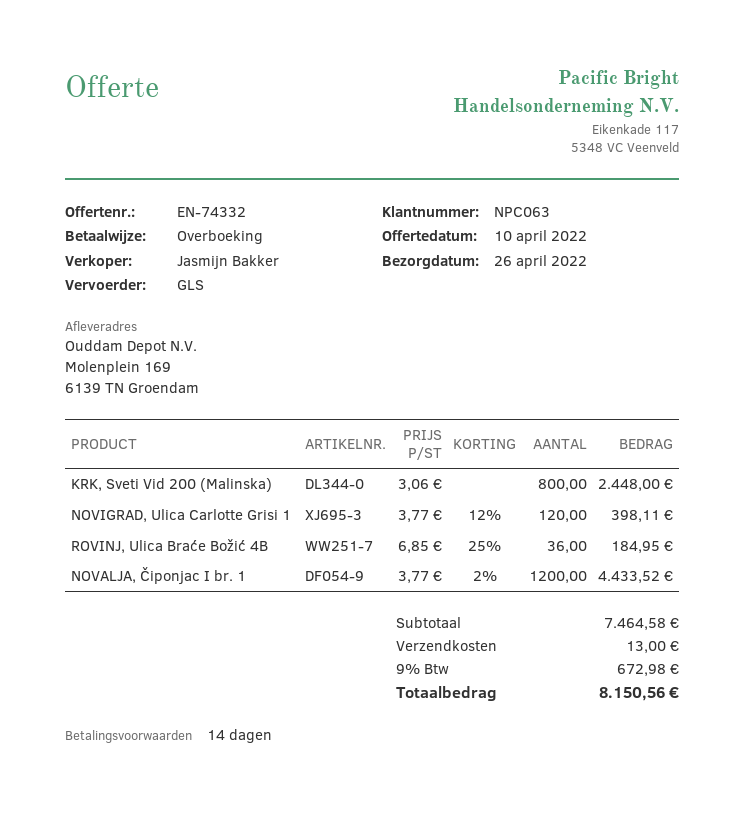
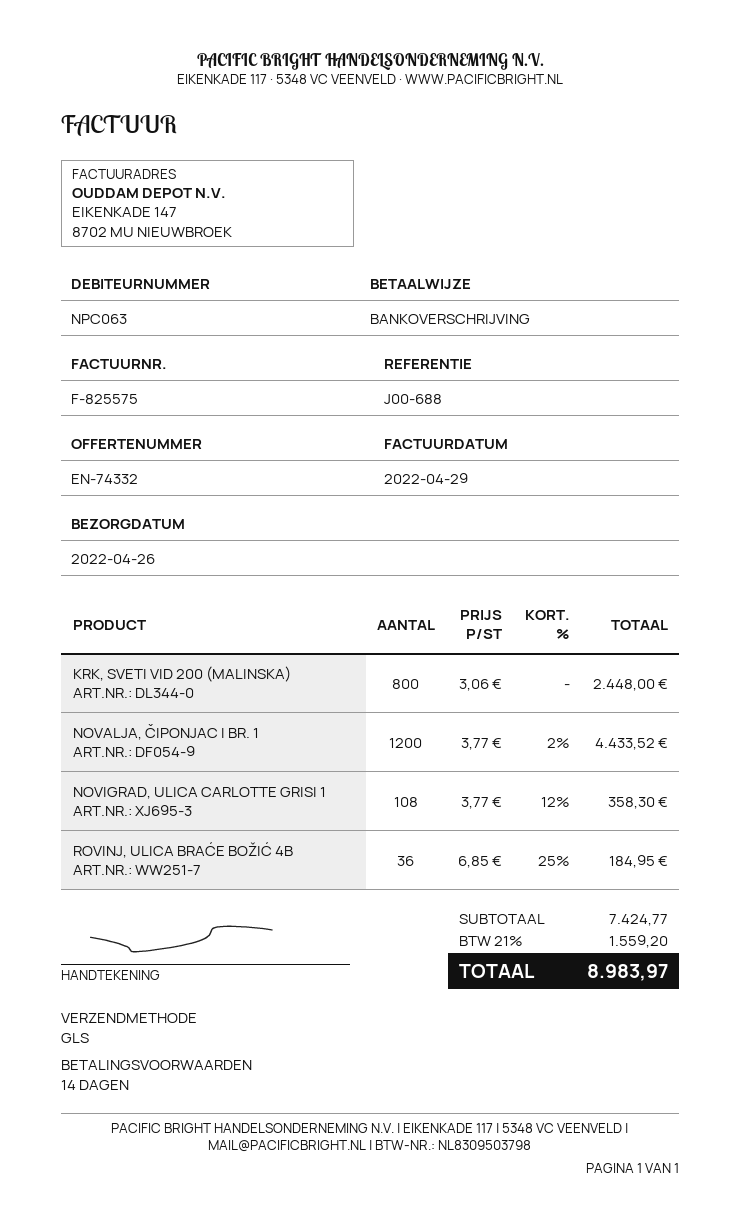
NOVIGRAD, Ulica Carlotte Grisi 1: 120 x 3.77 - 12% = 398.11 -> 108 x 3.77 - 12% = 358.30
subtotal: 7464.58 -> 7424.77
shipping: 13.00 -> none
tax: 9% = 672.98 -> 21% = 1559.20
total: 8150.56 -> 8983.97

